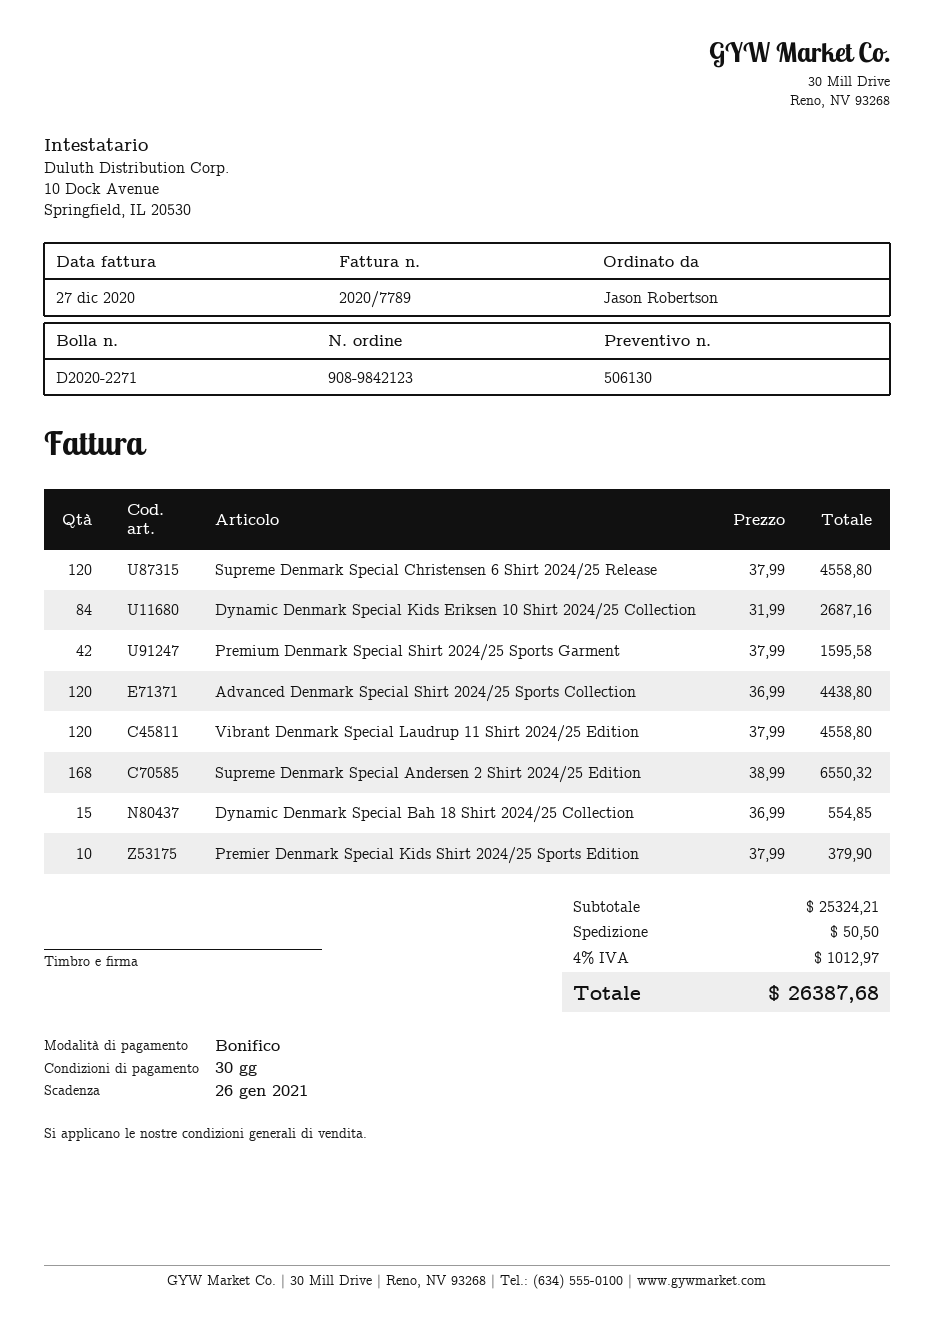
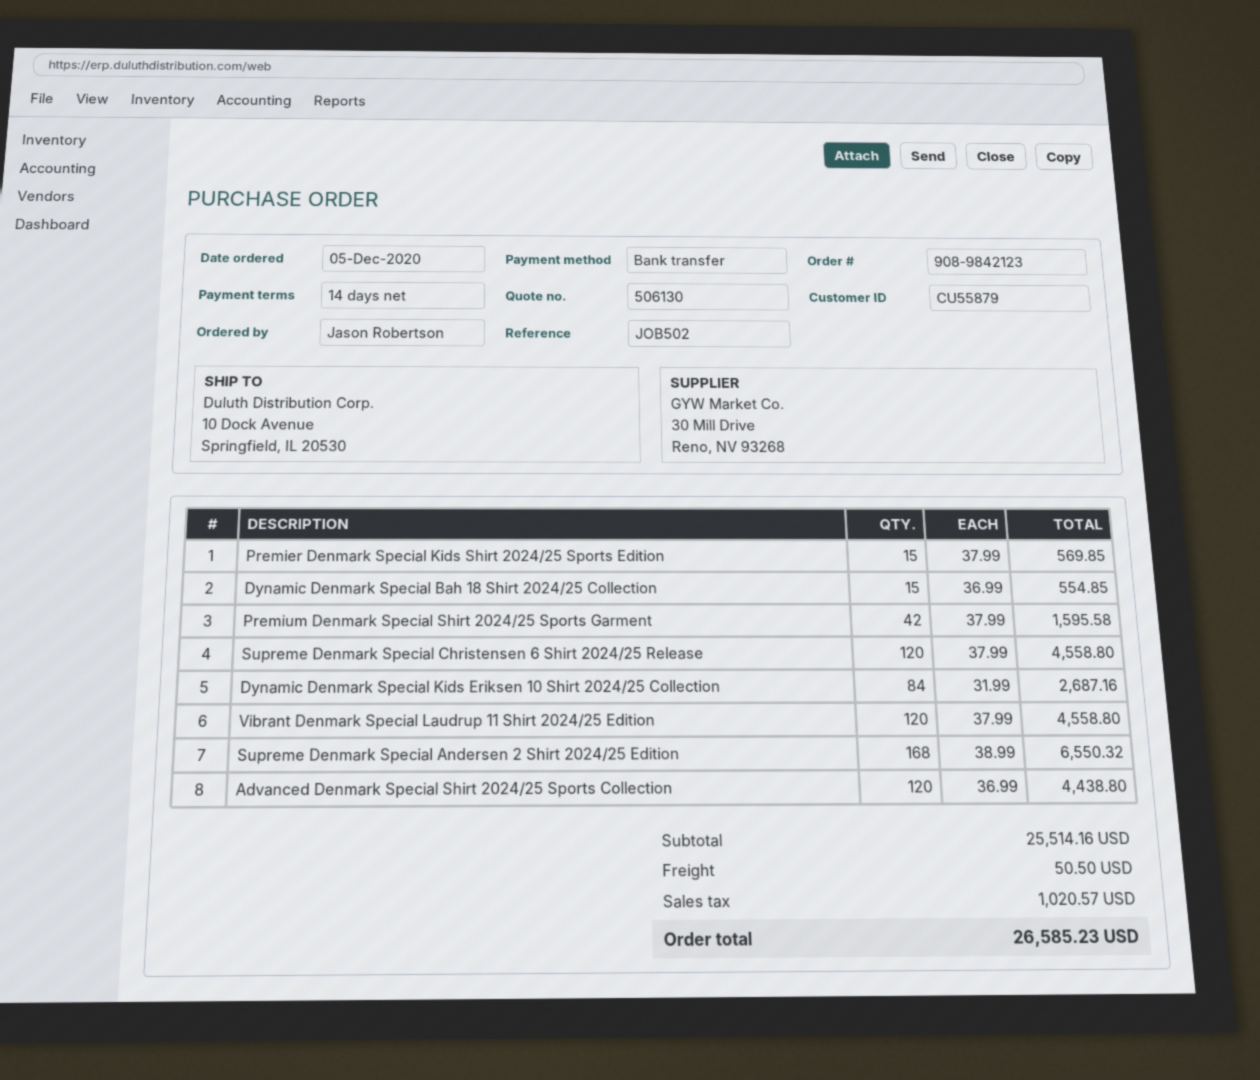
payment terms: 30 days -> 14 days
Premier Denmark Special Kids Shirt 2024/25 Sports Edition: 10 x 37.99 = 379.90 -> 15 x 37.99 = 569.85
subtotal: 25324.21 -> 25514.16
tax: 1012.97 -> 1020.57
total: 26387.68 -> 26585.23

